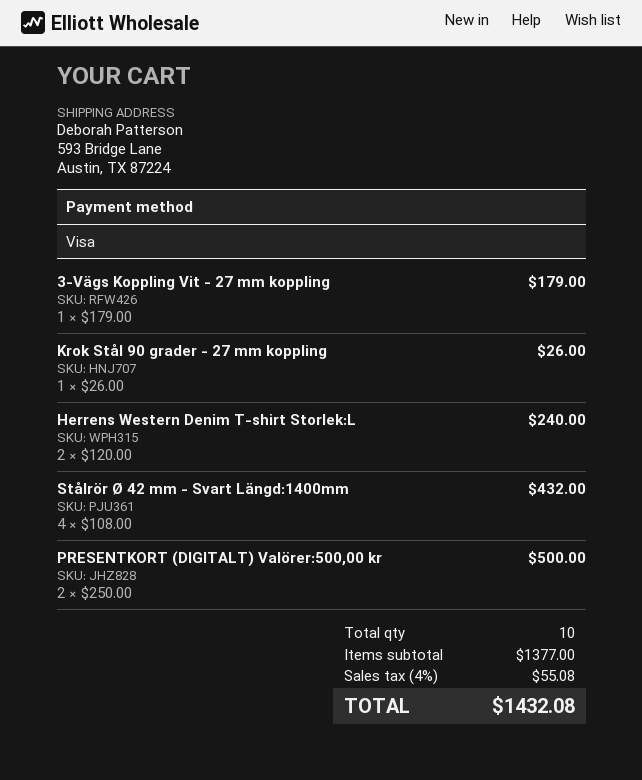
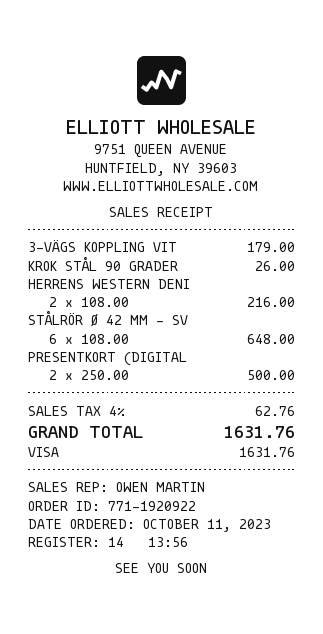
Herrens Western Denim T-shirt Storlek:L: 2 x 120.00 = 240.00 -> 2 x 108.00 = 216.00
Stålrör Ø 42 mm - Svart Längd:1400mm: 4 x 108.00 = 432.00 -> 6 x 108.00 = 648.00
tax: 4% = 55.08 -> 4% = 62.76
total: 1432.08 -> 1631.76

